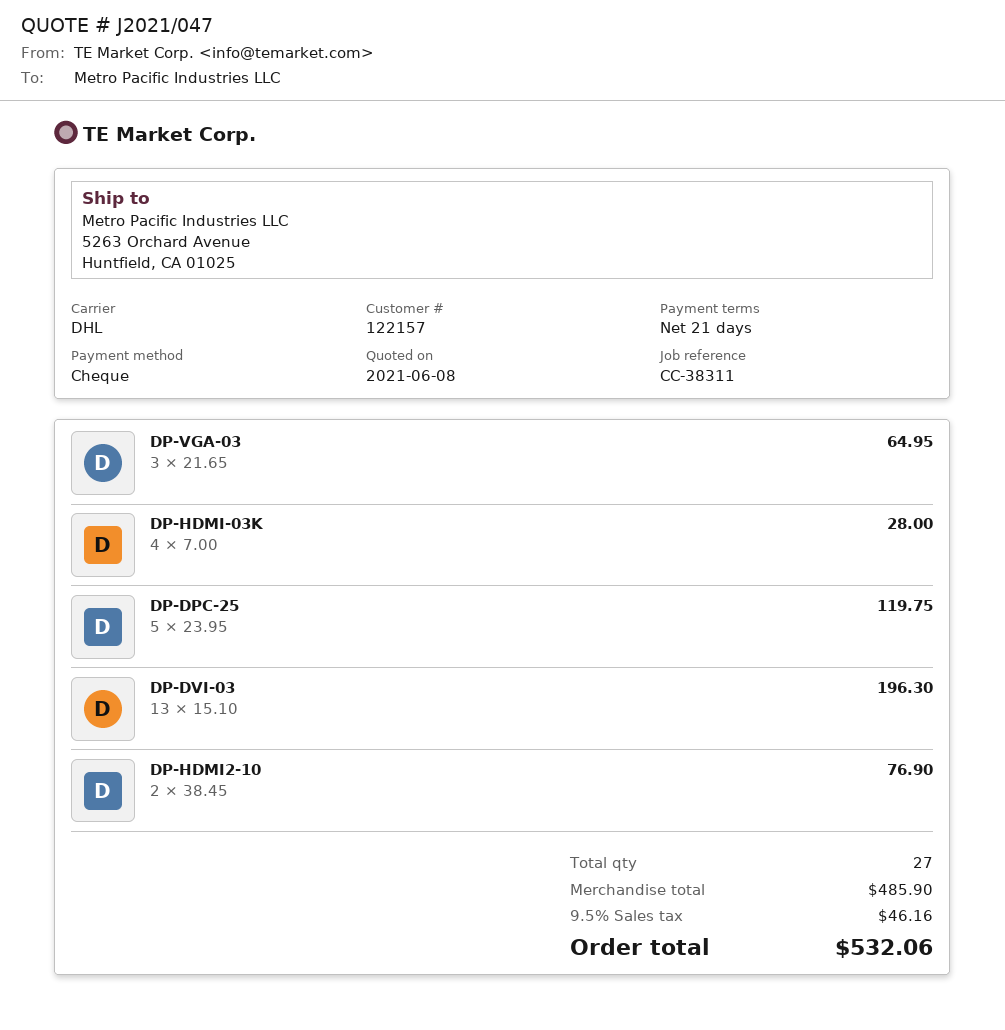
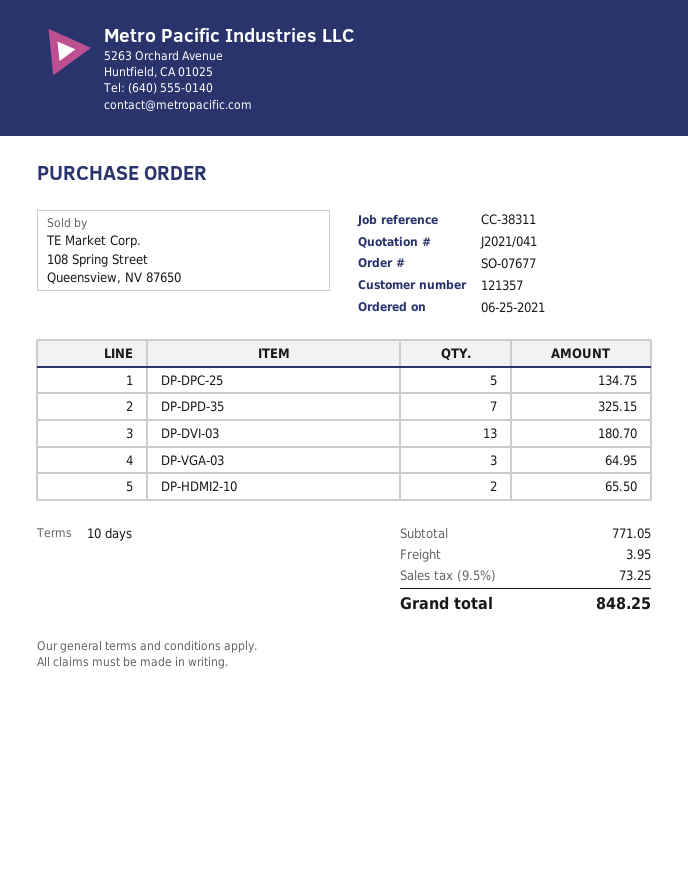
quote number: J2021/047 -> J2021/041
payment terms: 21 days -> 10 days
customer number: 122157 -> 121357
DP-HDMI-03K: 4 for 28.00 -> none
DP-DPC-25: 5 for 119.75 -> 5 for 134.75
DP-DVI-03: 13 for 196.30 -> 13 for 180.70
DP-HDMI2-10: 2 for 76.90 -> 2 for 65.50
DP-DPD-35: none -> 7 for 325.15
subtotal: 485.90 -> 771.05
shipping: none -> 3.95
tax: 9.5% = 46.16 -> 9.5% = 73.25
total: 532.06 -> 848.25

